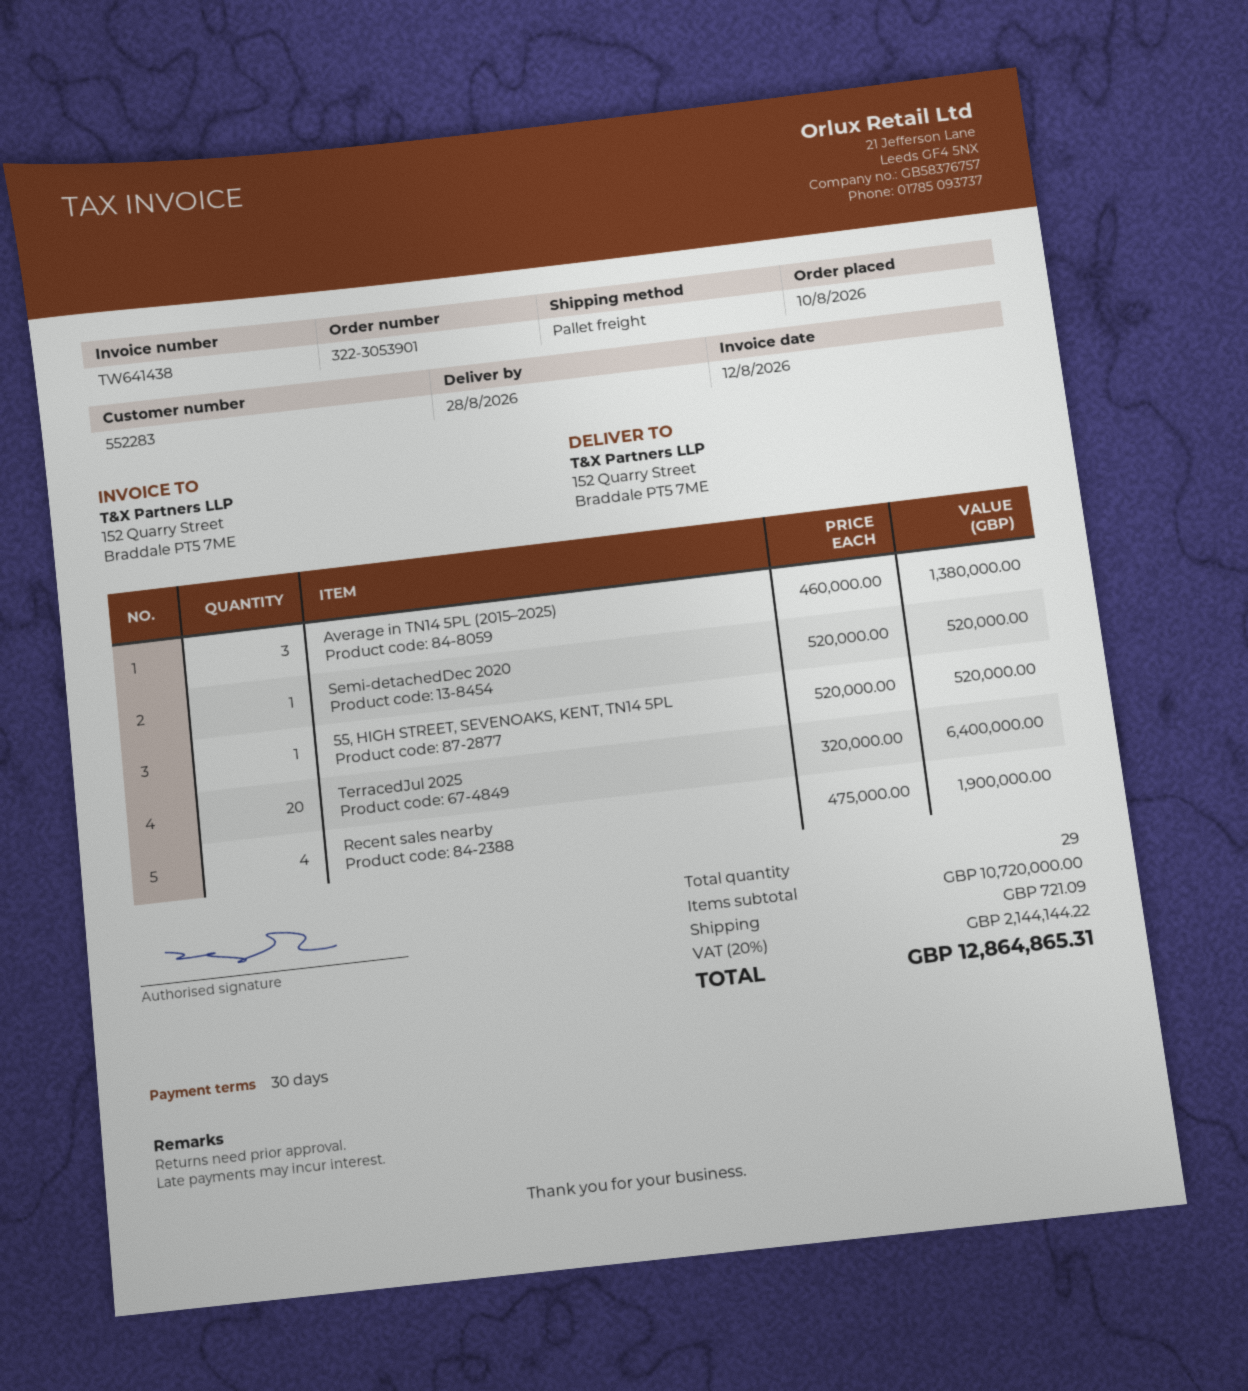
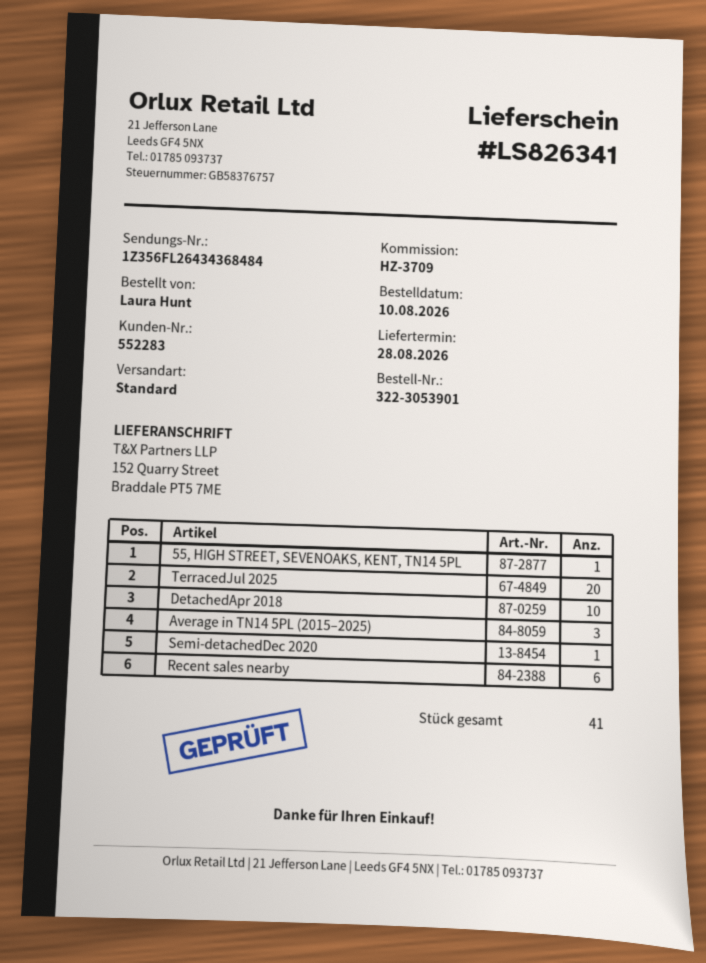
shipping method: pallet freight -> standard
Recent sales nearby: 4 -> 6
DetachedApr 2018: none -> 10
total quantity: 29 -> 41

